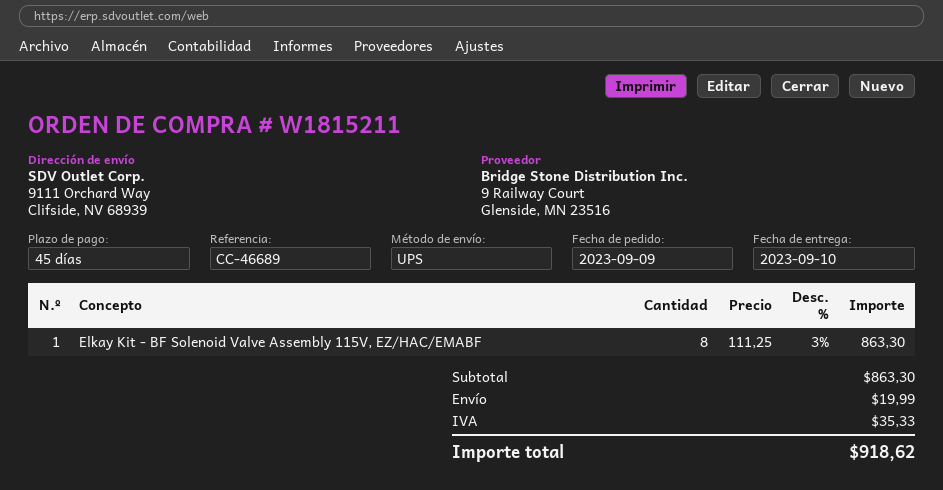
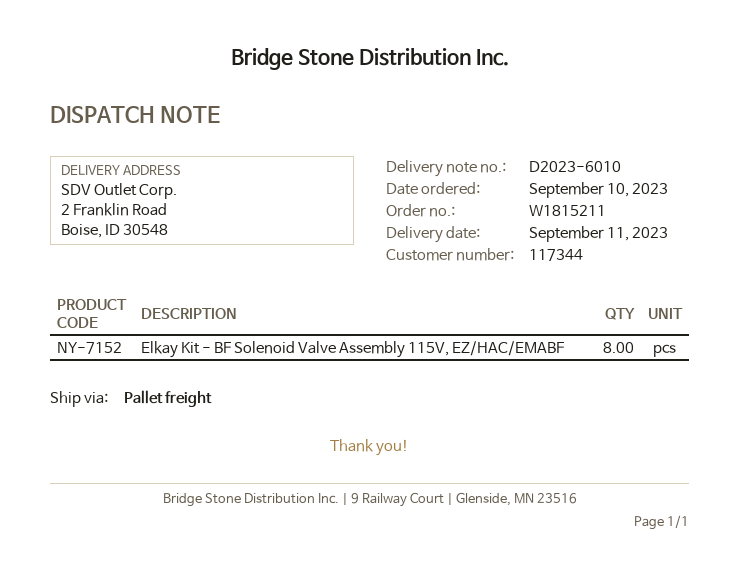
order date: 2023-09-09 -> 2023-09-10
delivery date: 2023-09-10 -> 2023-09-11
shipping method: UPS -> pallet freight
ship to: 9111 Orchard Way, Clifside, NV 68939 -> 2 Franklin Road, Boise, ID 30548

